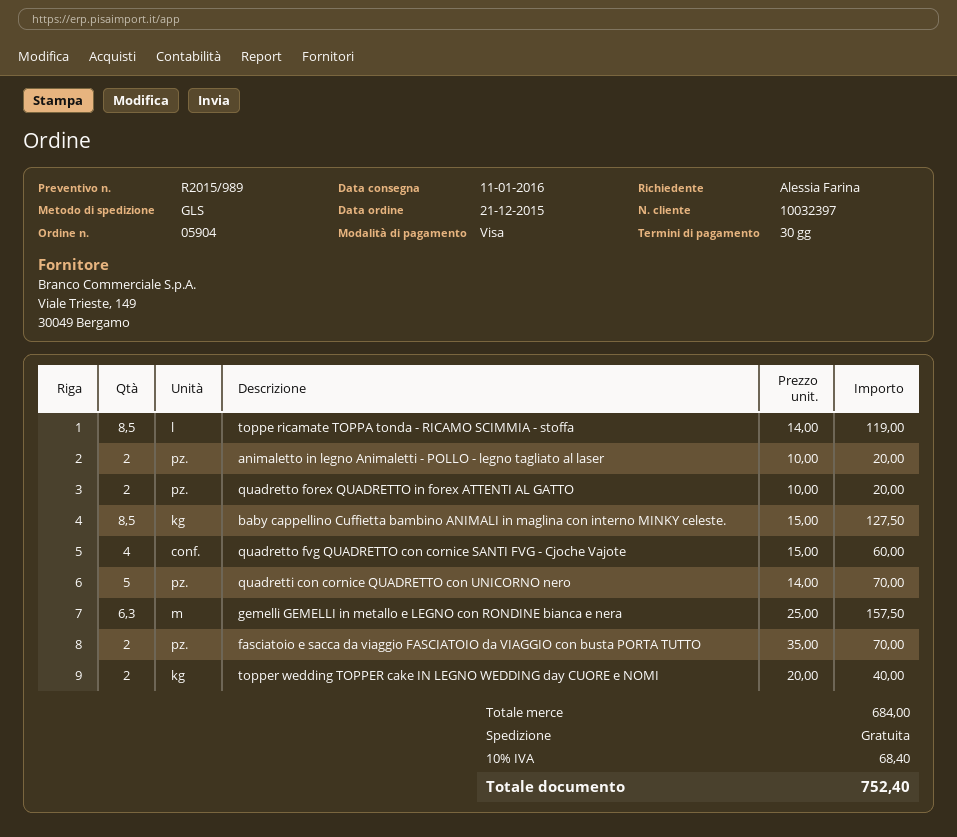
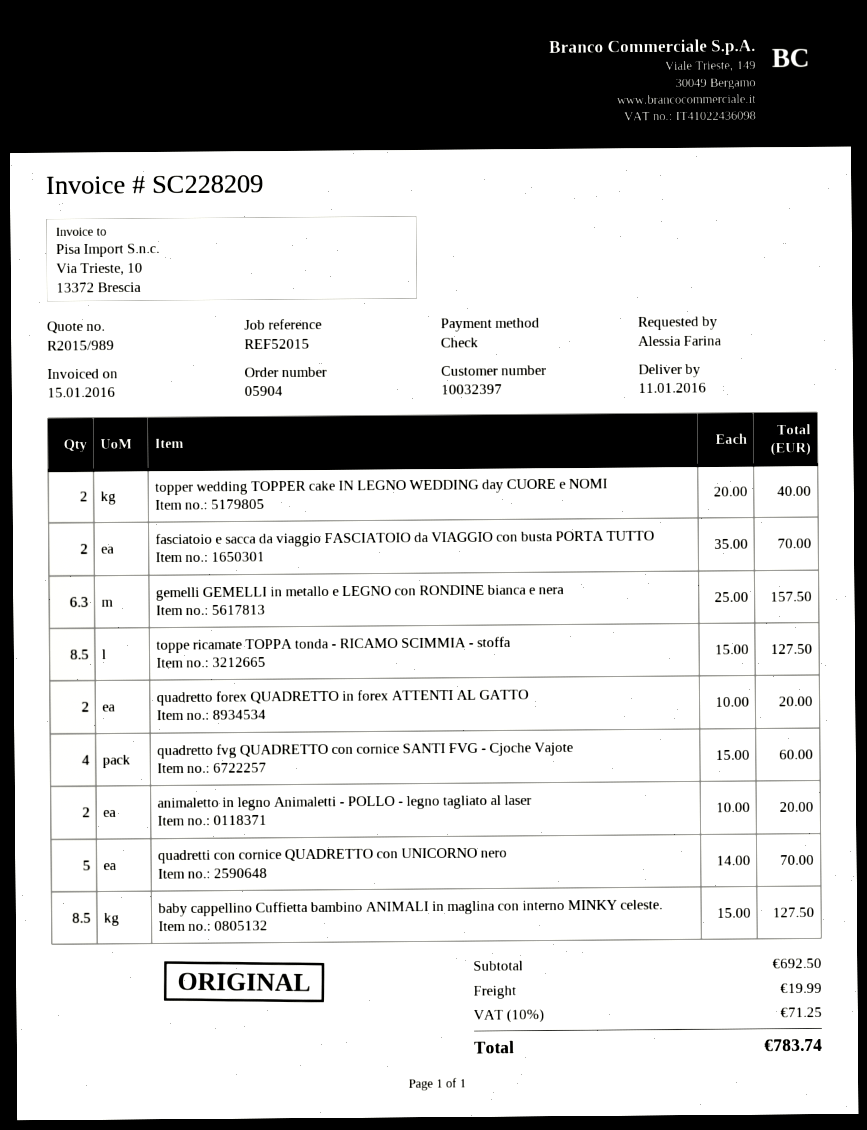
payment method: Visa -> cheque
toppe ricamate TOPPA tonda - RICAMO SCIMMIA - stoffa: 8.5 x 14.00 = 119.00 -> 8.5 x 15.00 = 127.50
subtotal: 684.00 -> 692.50
shipping: 0.00 -> 19.99
tax: 10% = 68.40 -> 10% = 71.25
total: 752.40 -> 783.74

